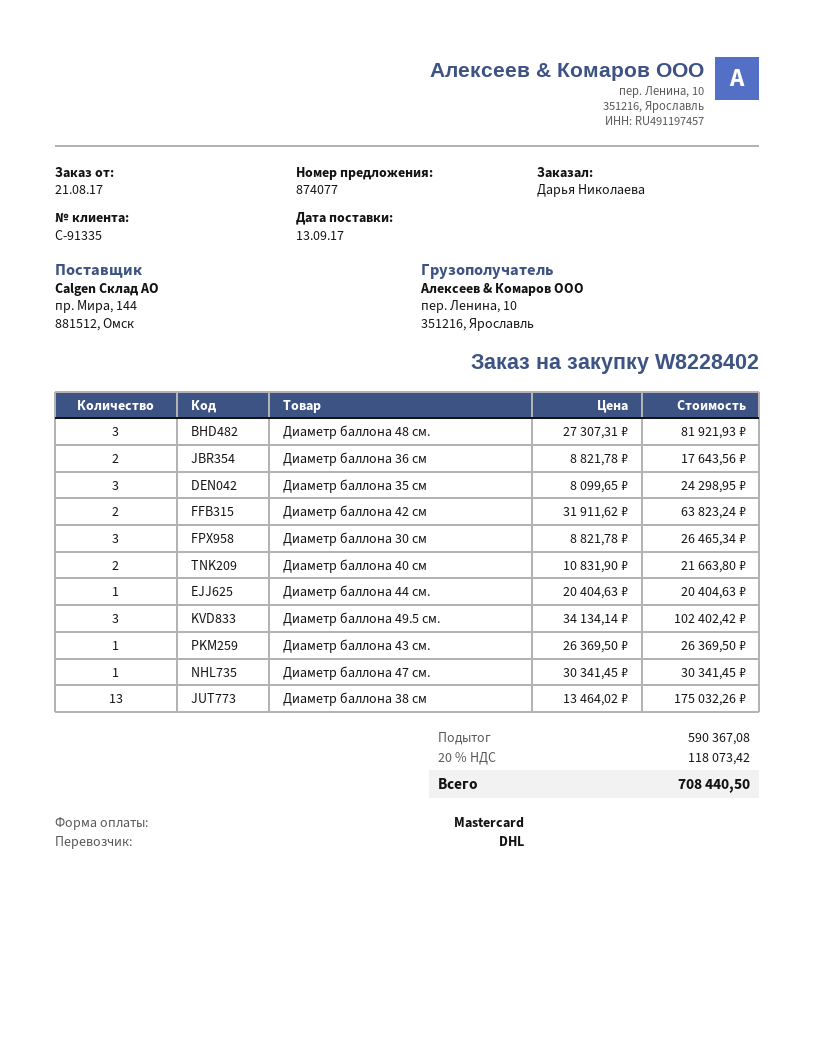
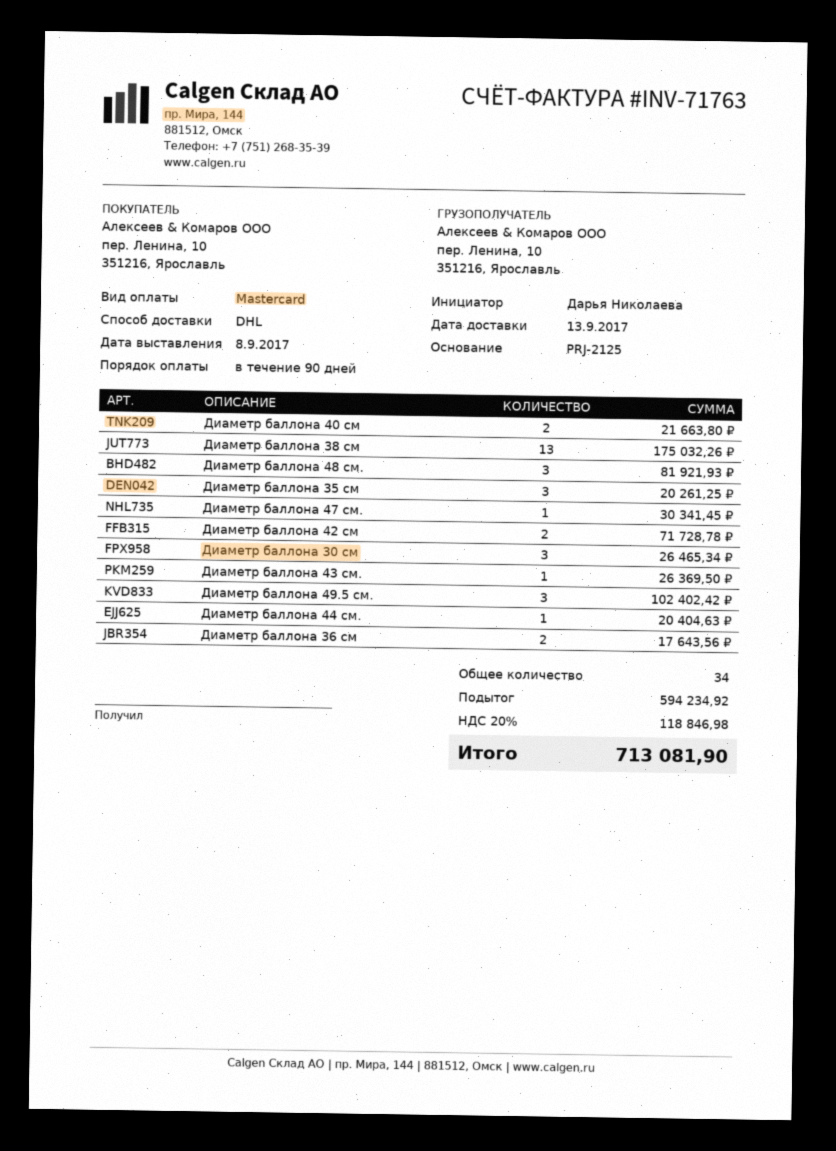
Диаметр баллона 35 см: 3 for 24298.95 -> 3 for 20261.25
Диаметр баллона 42 см: 2 for 63823.24 -> 2 for 71728.78
subtotal: 590367.08 -> 594234.92
tax: 20% = 118073.42 -> 20% = 118846.98
total: 708440.50 -> 713081.90

